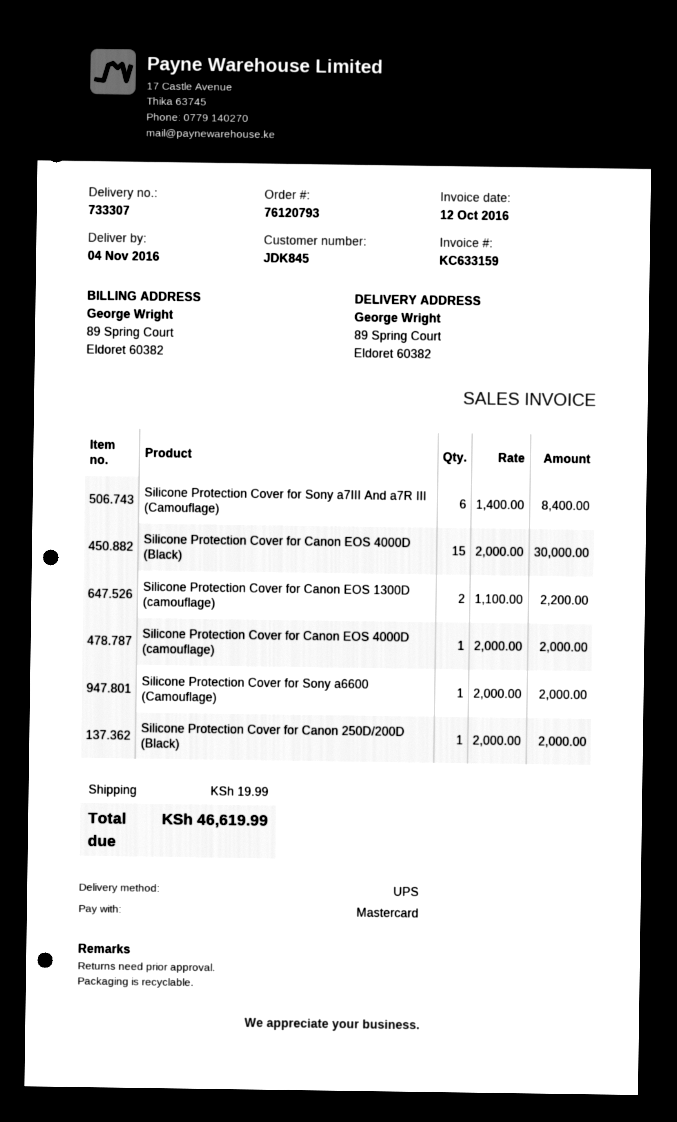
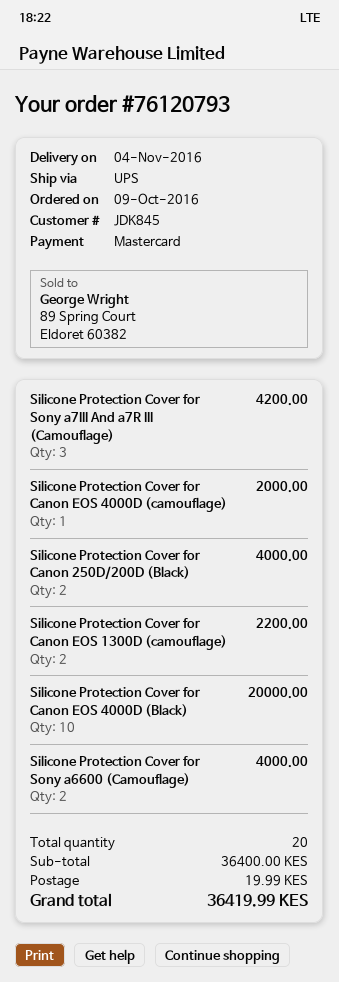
Silicone Protection Cover for Sony a7III And a7R III (Camouflage): 6 for 8400.00 -> 3 for 4200.00
Silicone Protection Cover for Canon EOS 4000D (Black): 15 for 30000.00 -> 10 for 20000.00
Silicone Protection Cover for Sony a6600 (Camouflage): 1 for 2000.00 -> 2 for 4000.00
Silicone Protection Cover for Canon 250D/200D (Black): 1 for 2000.00 -> 2 for 4000.00
total: 46619.99 -> 36419.99

